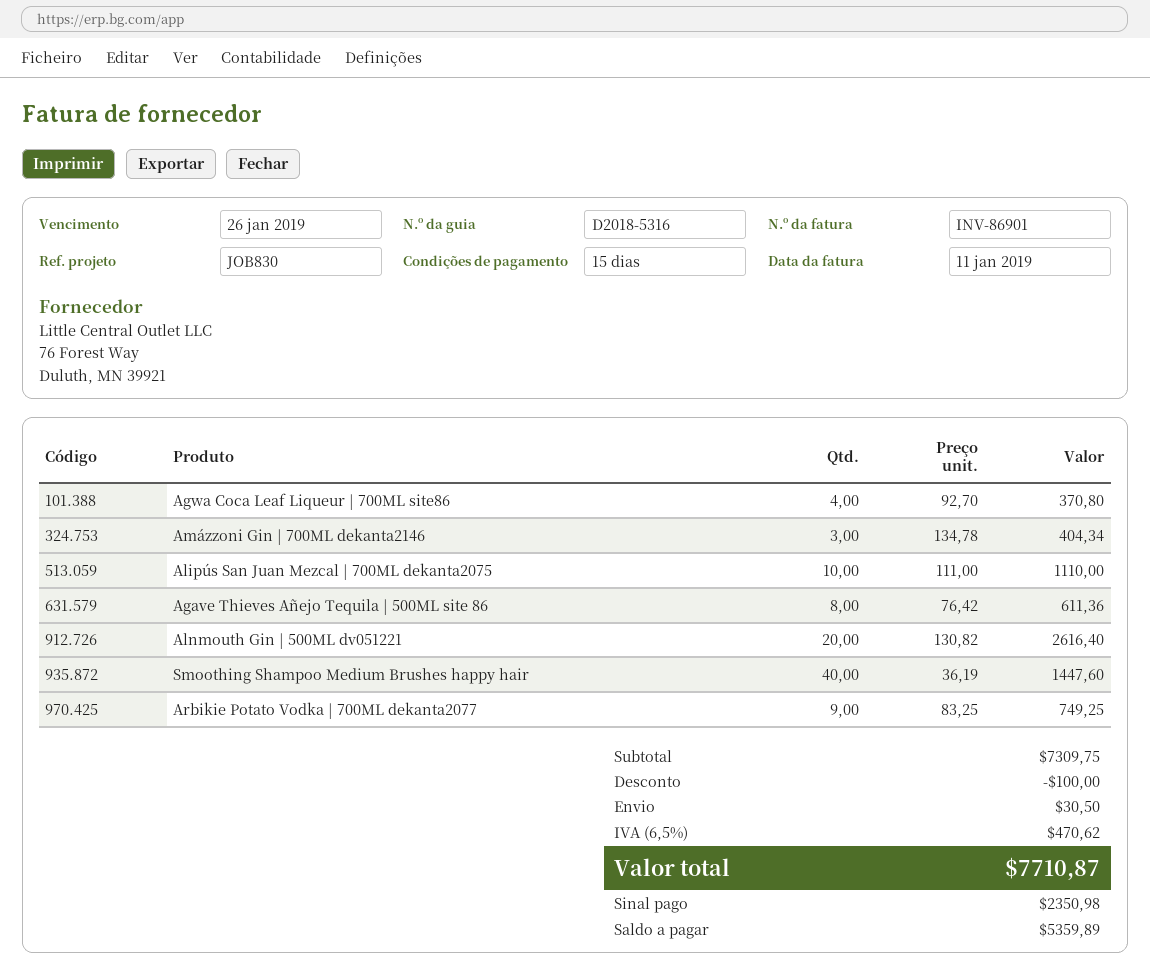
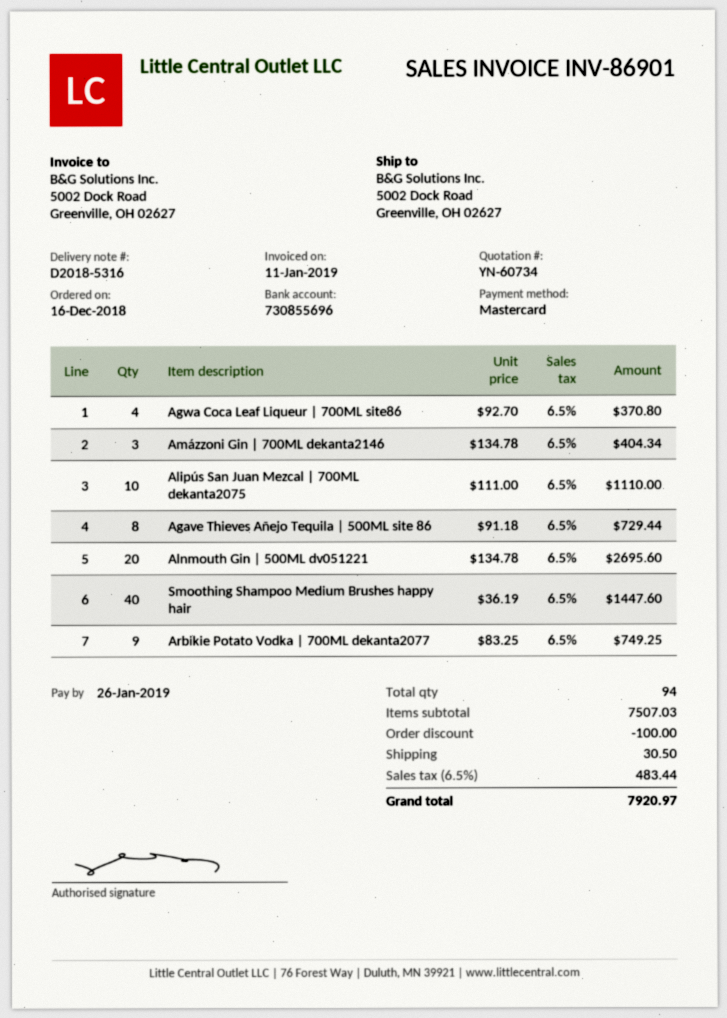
Agave Thieves Añejo Tequila | 500ML site 86: 8 x 76.42 = 611.36 -> 8 x 91.18 = 729.44
Alnmouth Gin | 500ML dv051221: 20 x 130.82 = 2616.40 -> 20 x 134.78 = 2695.60
subtotal: 7309.75 -> 7507.03
tax: 6.5% = 470.62 -> 6.5% = 483.44
total: 7710.87 -> 7920.97

